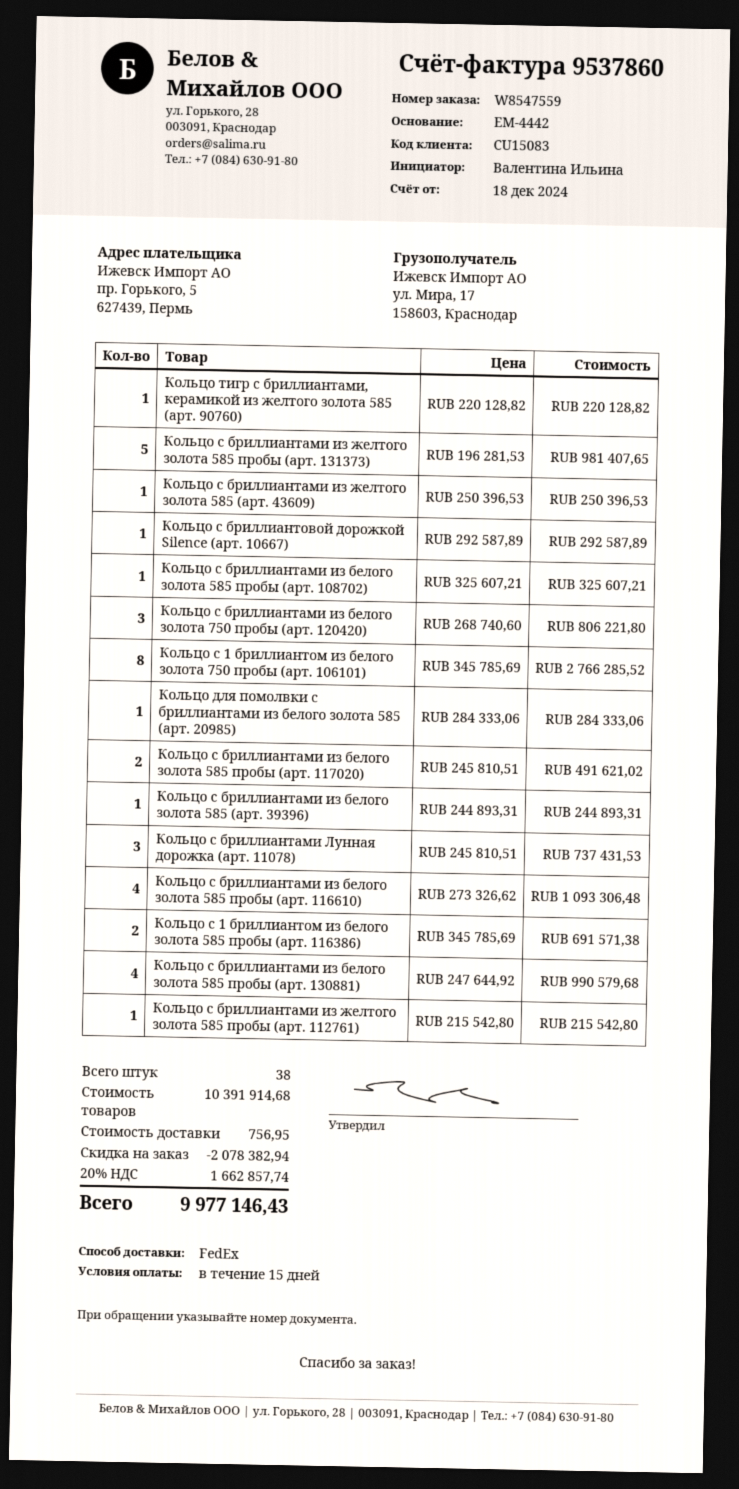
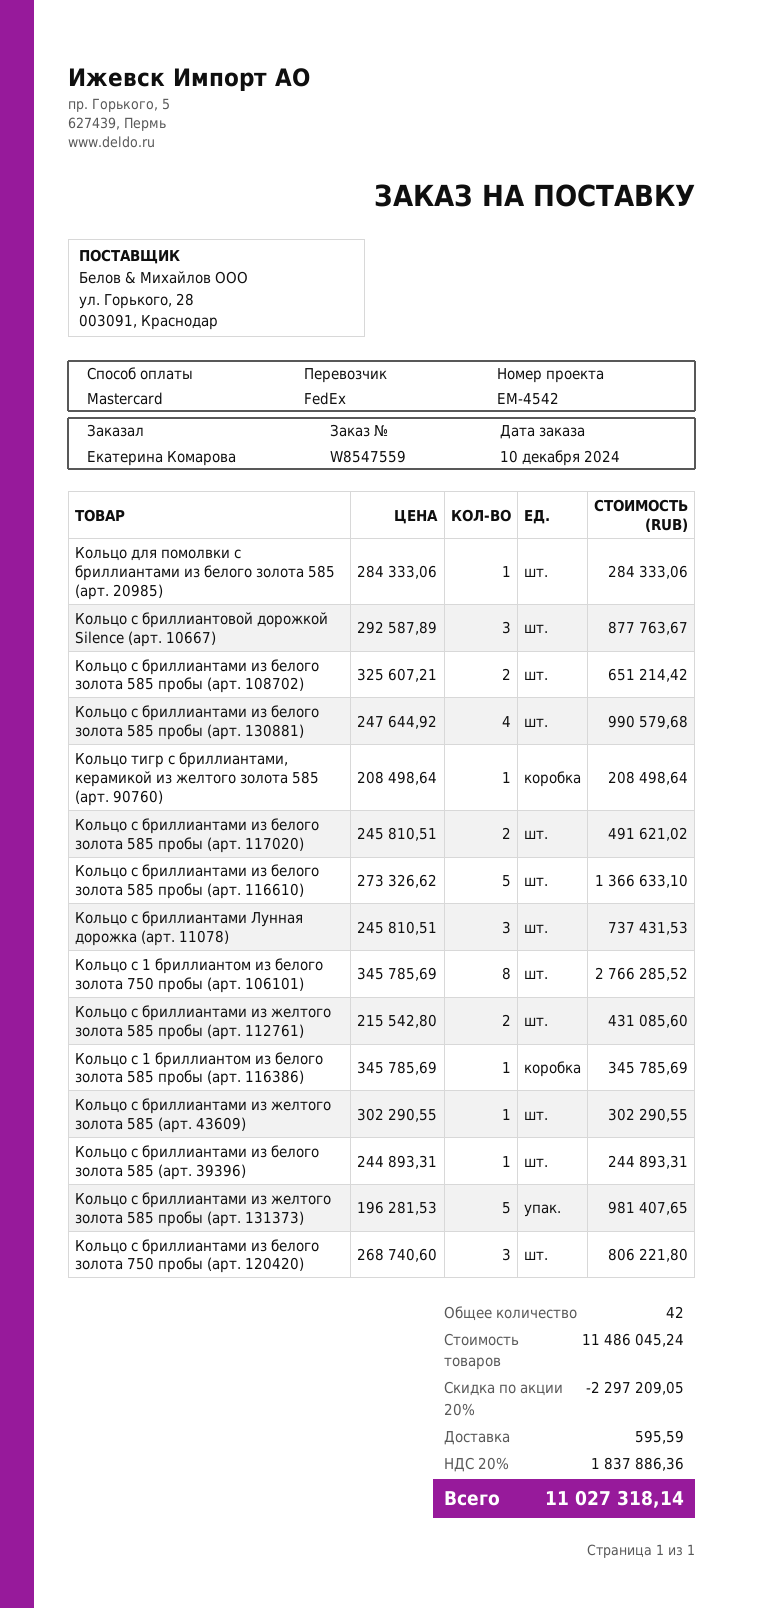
reference: EM-4442 -> EM-4542
ordered by: Валентина Ильина -> Екатерина Комарова
Кольцо тигр с бриллиантами, керамикой из желтого золота 585 (арт. 90760): 1 x 220128.82 = 220128.82 -> 1 x 208498.64 = 208498.64
Кольцо с бриллиантами из желтого золота 585 (арт. 43609): 1 x 250396.53 = 250396.53 -> 1 x 302290.55 = 302290.55
Кольцо с бриллиантовой дорожкой Silence (арт. 10667): 1 x 292587.89 = 292587.89 -> 3 x 292587.89 = 877763.67
Кольцо с бриллиантами из белого золота 585 пробы (арт. 108702): 1 x 325607.21 = 325607.21 -> 2 x 325607.21 = 651214.42
Кольцо с бриллиантами из белого золота 585 пробы (арт. 116610): 4 x 273326.62 = 1093306.48 -> 5 x 273326.62 = 1366633.10
Кольцо с 1 бриллиантом из белого золота 585 пробы (арт. 116386): 2 x 345785.69 = 691571.38 -> 1 x 345785.69 = 345785.69
Кольцо с бриллиантами из желтого золота 585 пробы (арт. 112761): 1 x 215542.80 = 215542.80 -> 2 x 215542.80 = 431085.60
total quantity: 38 -> 42
subtotal: 10391914.68 -> 11486045.24
discount: 2078382.94 -> 2297209.05
shipping: 756.95 -> 595.59
tax: 20% = 1662857.74 -> 20% = 1837886.36
total: 9977146.43 -> 11027318.14

